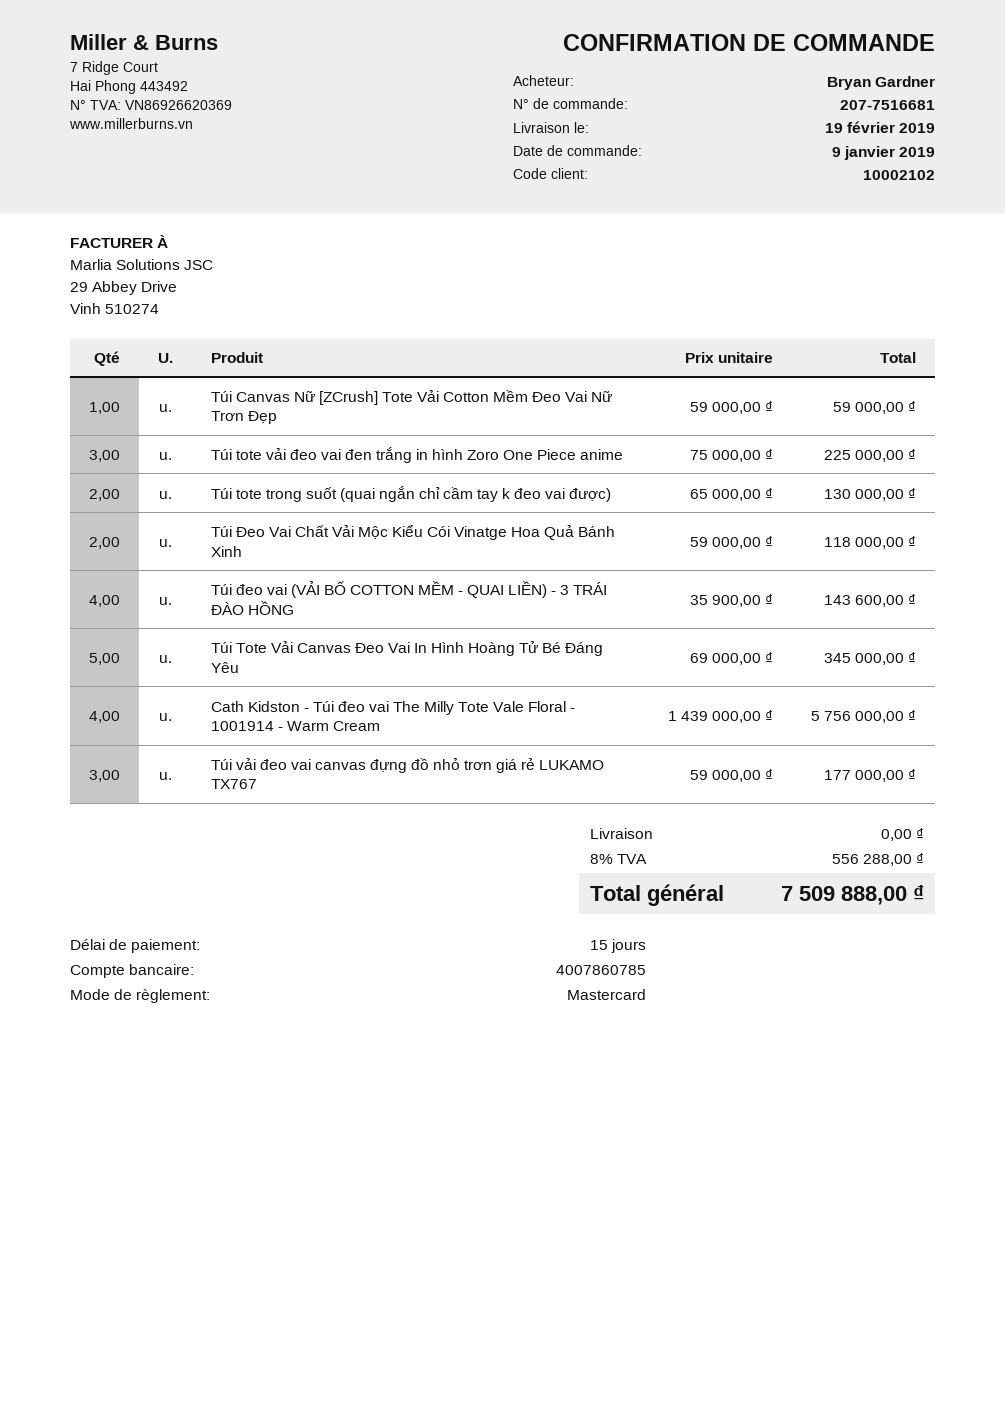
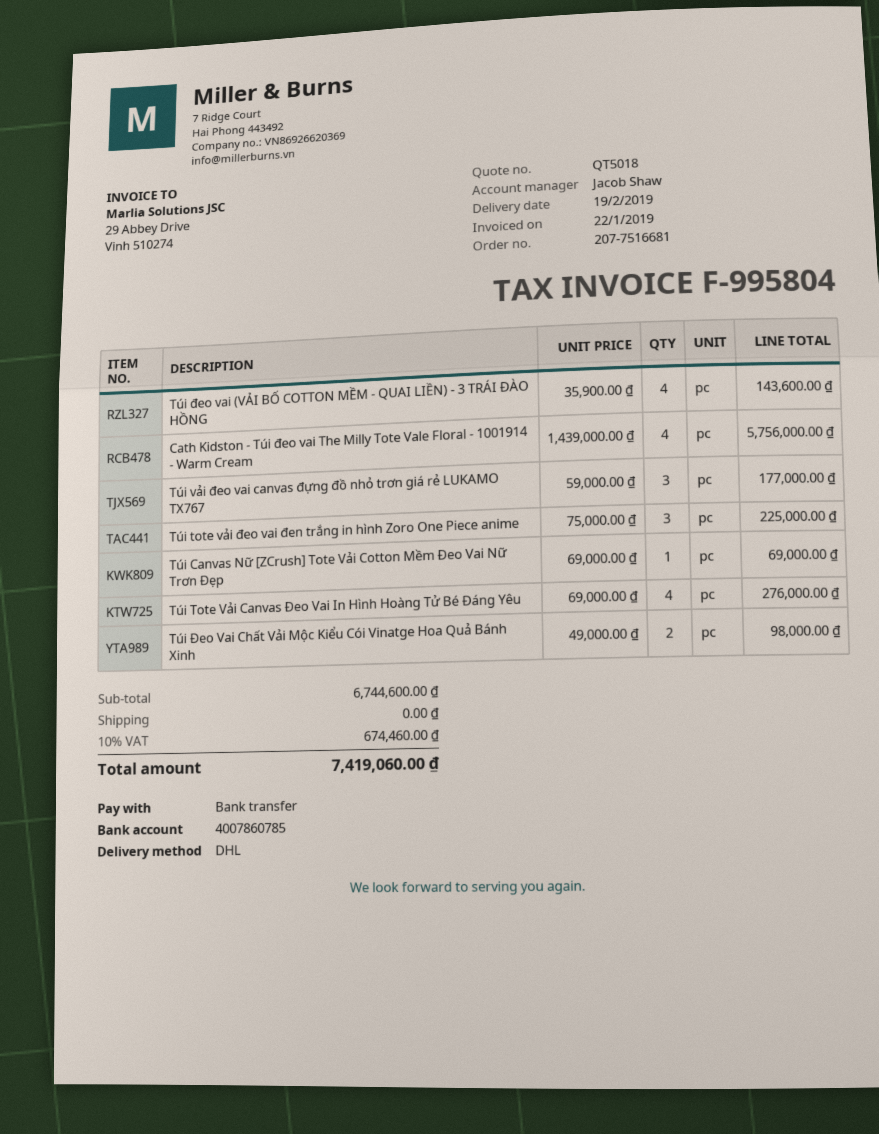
payment method: Mastercard -> bank transfer
Túi Canvas Nữ [ZCrush] Tote Vải Cotton Mềm Đeo Vai Nữ Trơn Đẹp: 1 x 59000.00 = 59000.00 -> 1 x 69000.00 = 69000.00
Túi tote trong suốt (quai ngắn chỉ cầm tay k đeo vai được): 2 x 65000.00 = 130000.00 -> none
Túi Đeo Vai Chất Vải Mộc Kiểu Cói Vinatge Hoa Quả Bánh Xinh: 2 x 59000.00 = 118000.00 -> 2 x 49000.00 = 98000.00
Túi Tote Vải Canvas Đeo Vai In Hình Hoàng Tử Bé Đáng Yêu: 5 x 69000.00 = 345000.00 -> 4 x 69000.00 = 276000.00
tax: 8% = 556288.00 -> 10% = 674460.00
total: 7509888.00 -> 7419060.00

